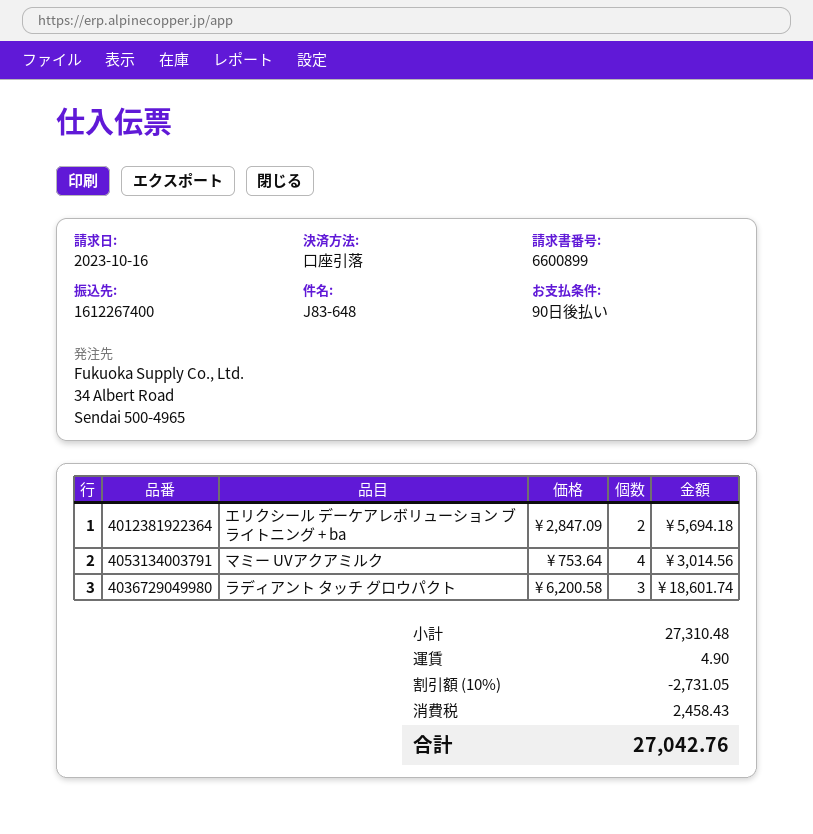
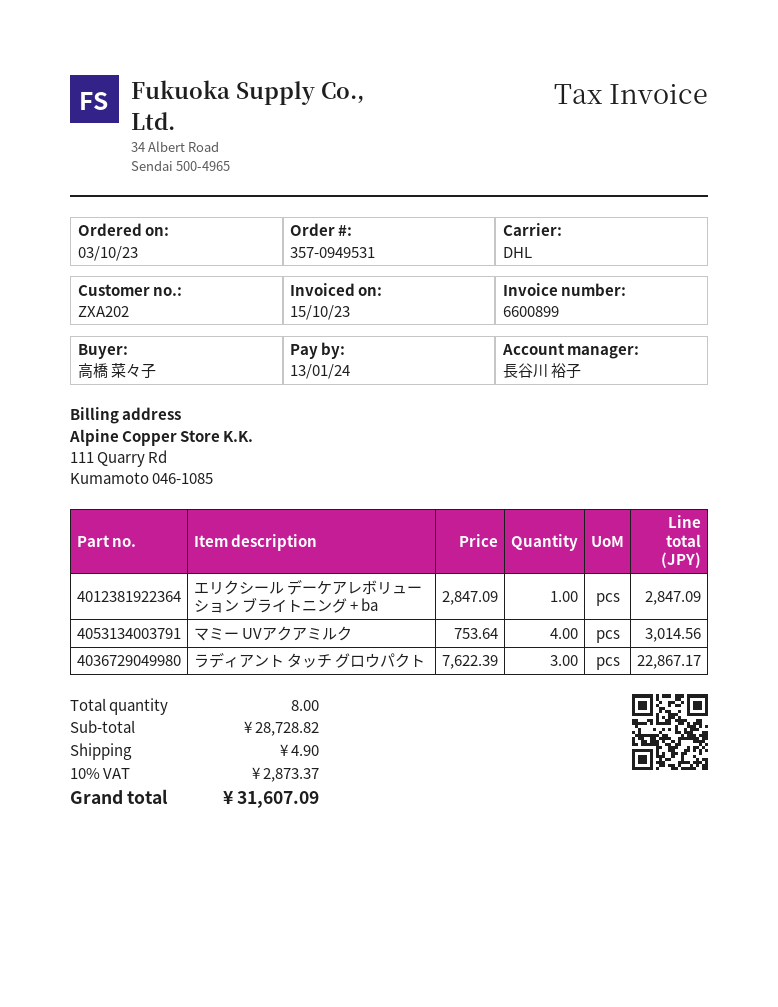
invoice date: 2023-10-16 -> 2023-10-15
エリクシール デーケアレボリューション ブライトニング + ba: 2 x 2847.09 = 5694.18 -> 1 x 2847.09 = 2847.09
ラディアント タッチ グロウパクト: 3 x 6200.58 = 18601.74 -> 3 x 7622.39 = 22867.17
subtotal: 27310.48 -> 28728.82
discount: 10% = 2731.05 -> none
tax: 2458.43 -> 2873.37
total: 27042.76 -> 31607.09

